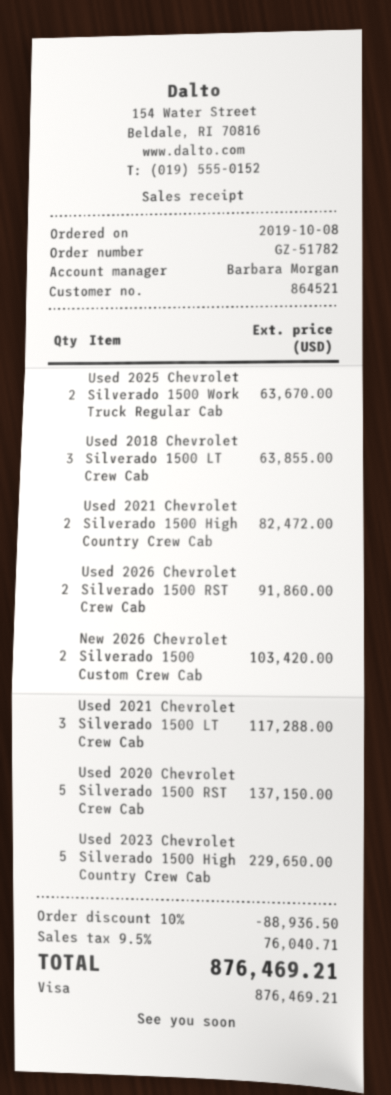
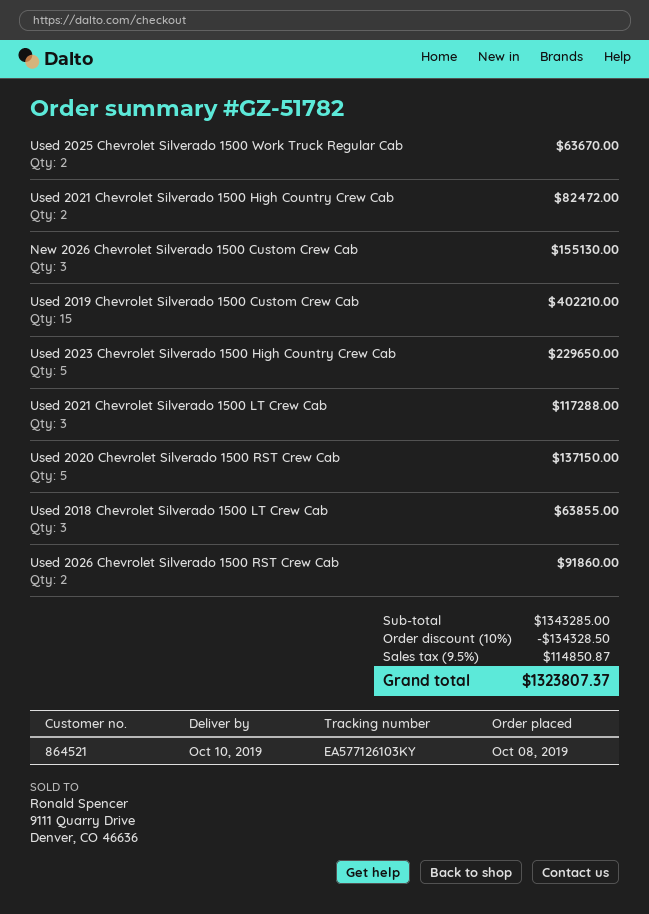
New 2026 Chevrolet Silverado 1500 Custom Crew Cab: 2 for 103420.00 -> 3 for 155130.00
Used 2019 Chevrolet Silverado 1500 Custom Crew Cab: none -> 15 for 402210.00
discount: 10% = 88936.50 -> 10% = 134328.50
tax: 9.5% = 76040.71 -> 9.5% = 114850.87
total: 876469.21 -> 1323807.37

